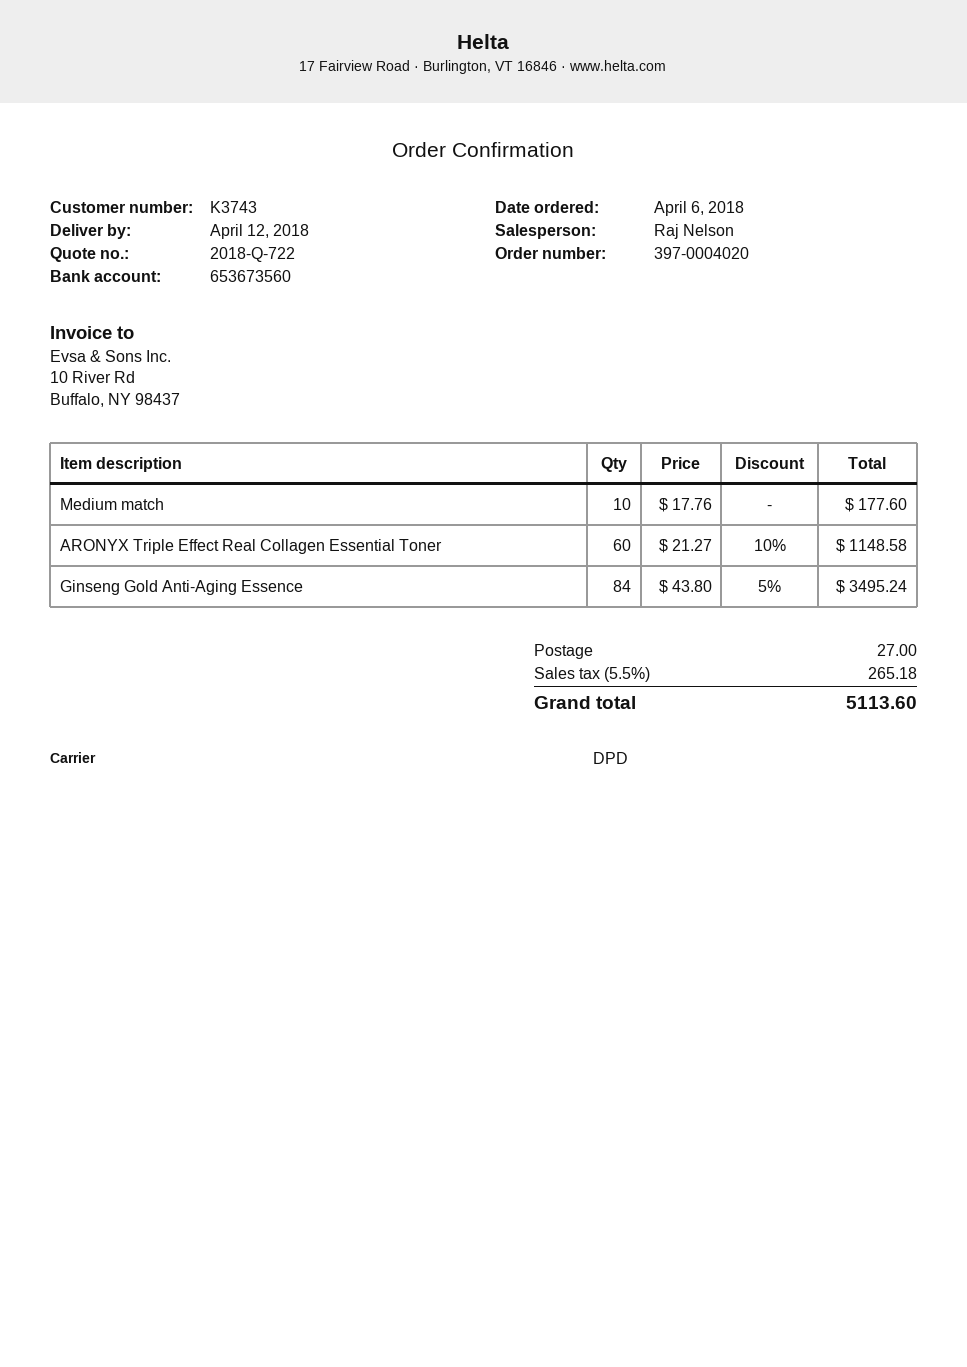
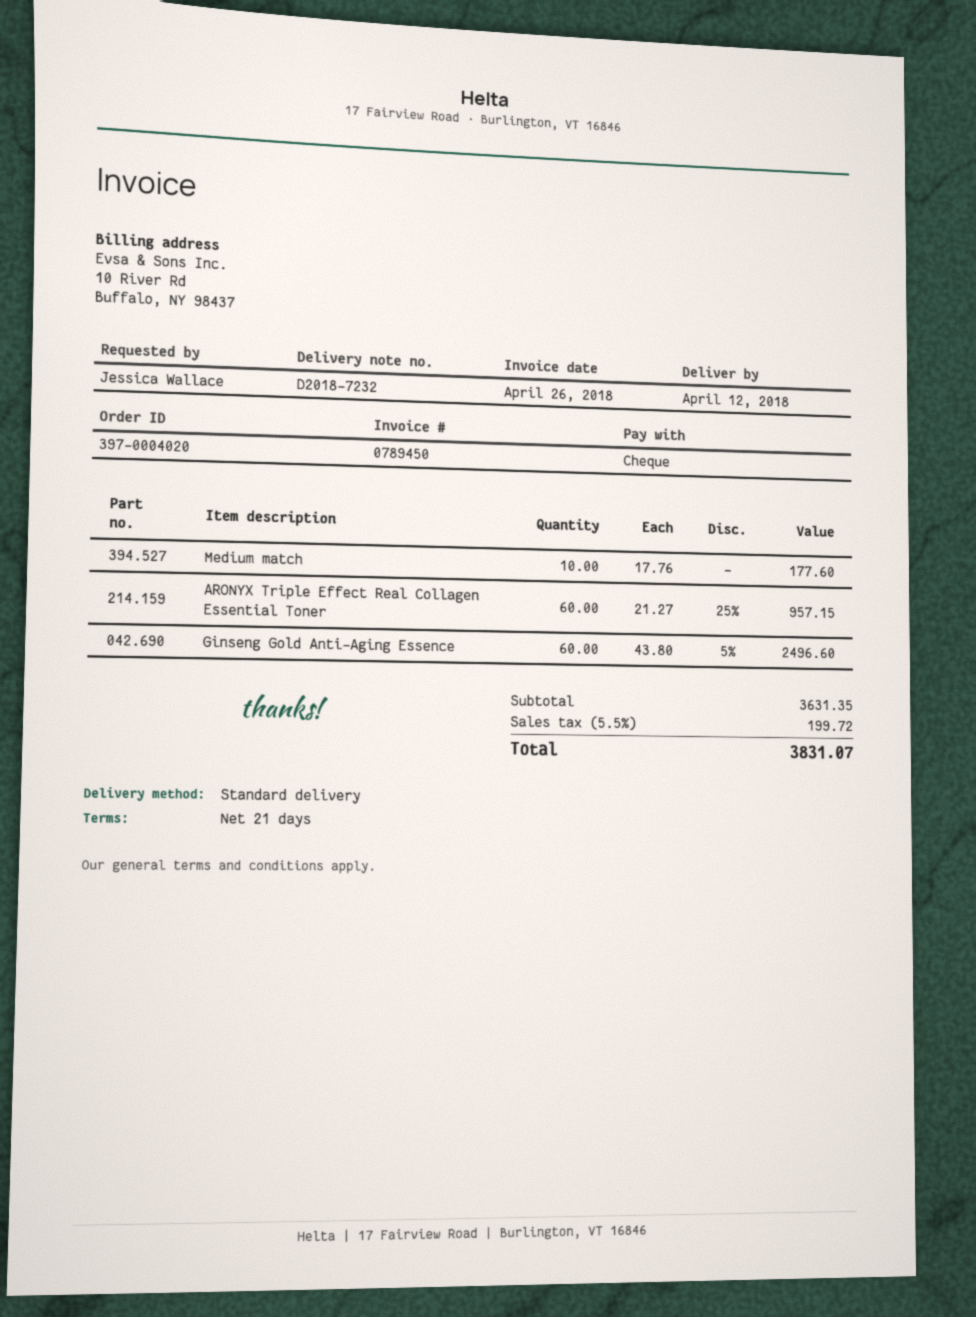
shipping method: DPD -> standard
ARONYX Triple Effect Real Collagen Essential Toner: 60 x 21.27 - 10% = 1148.58 -> 60 x 21.27 - 25% = 957.15
Ginseng Gold Anti-Aging Essence: 84 x 43.80 - 5% = 3495.24 -> 60 x 43.80 - 5% = 2496.60
shipping: 27.00 -> none
tax: 5.5% = 265.18 -> 5.5% = 199.72
total: 5113.60 -> 3831.07

